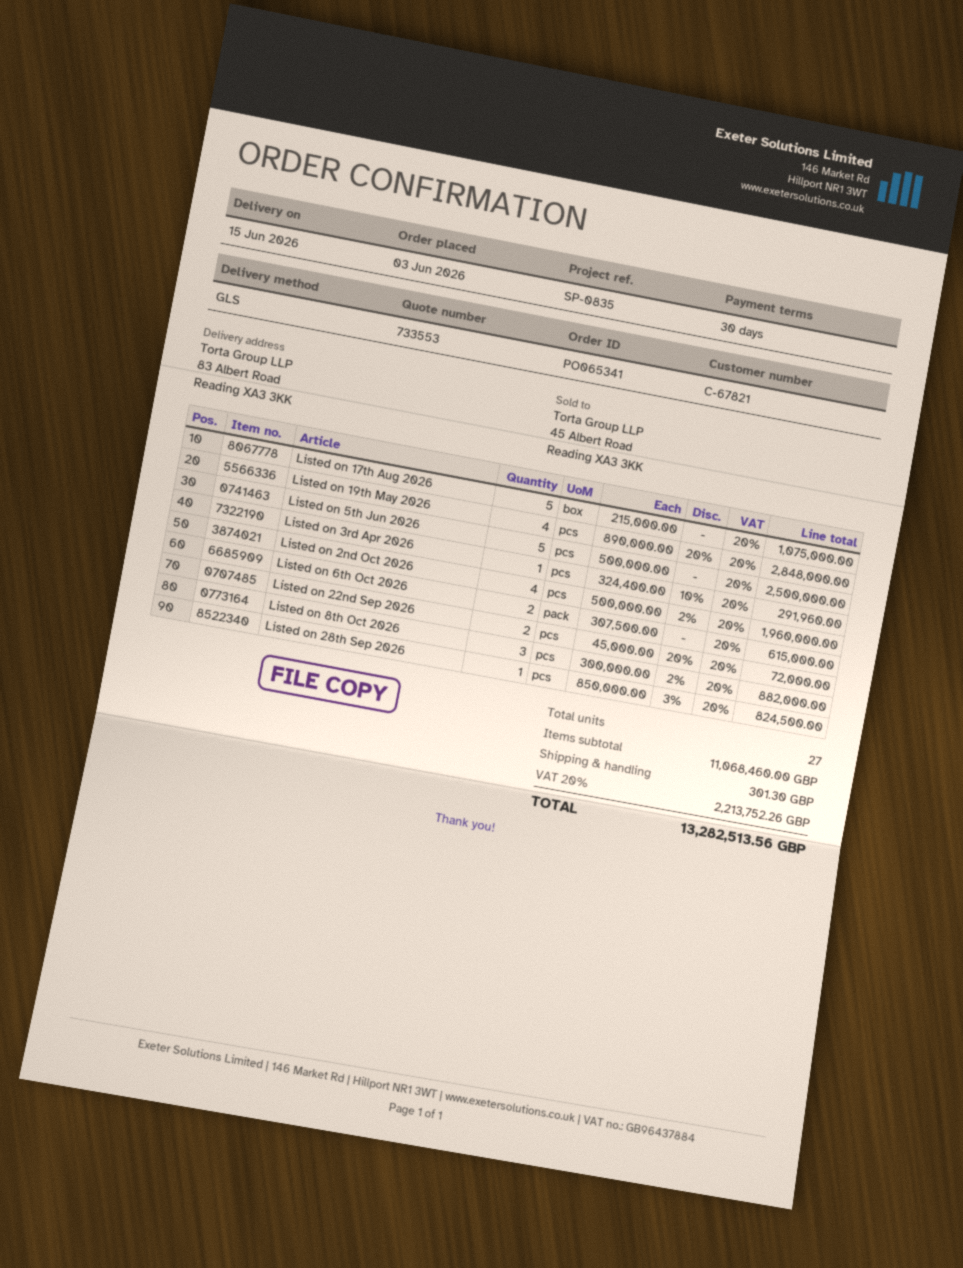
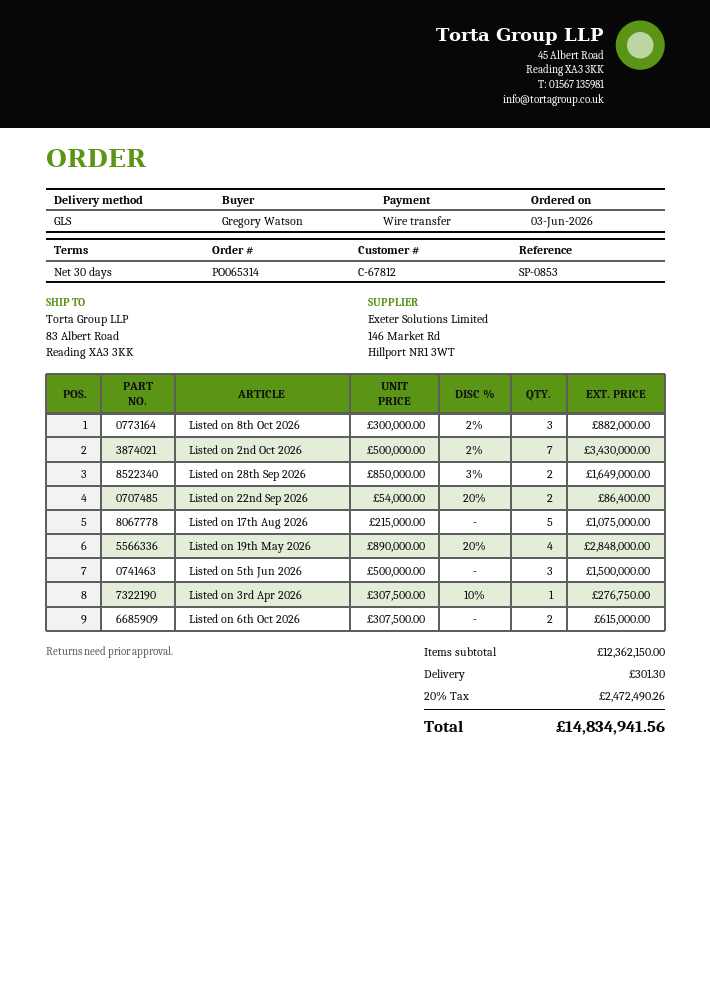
order number: PO065341 -> PO065314
customer number: C-67821 -> C-67812
reference: SP-0835 -> SP-0853
Listed on 5th Jun 2026: 5 x 500000.00 = 2500000.00 -> 3 x 500000.00 = 1500000.00
Listed on 3rd Apr 2026: 1 x 324400.00 - 10% = 291960.00 -> 1 x 307500.00 - 10% = 276750.00
Listed on 2nd Oct 2026: 4 x 500000.00 - 2% = 1960000.00 -> 7 x 500000.00 - 2% = 3430000.00
Listed on 22nd Sep 2026: 2 x 45000.00 - 20% = 72000.00 -> 2 x 54000.00 - 20% = 86400.00
Listed on 28th Sep 2026: 1 x 850000.00 - 3% = 824500.00 -> 2 x 850000.00 - 3% = 1649000.00
subtotal: 11068460.00 -> 12362150.00
tax: 20% = 2213752.26 -> 20% = 2472490.26
total: 13282513.56 -> 14834941.56

